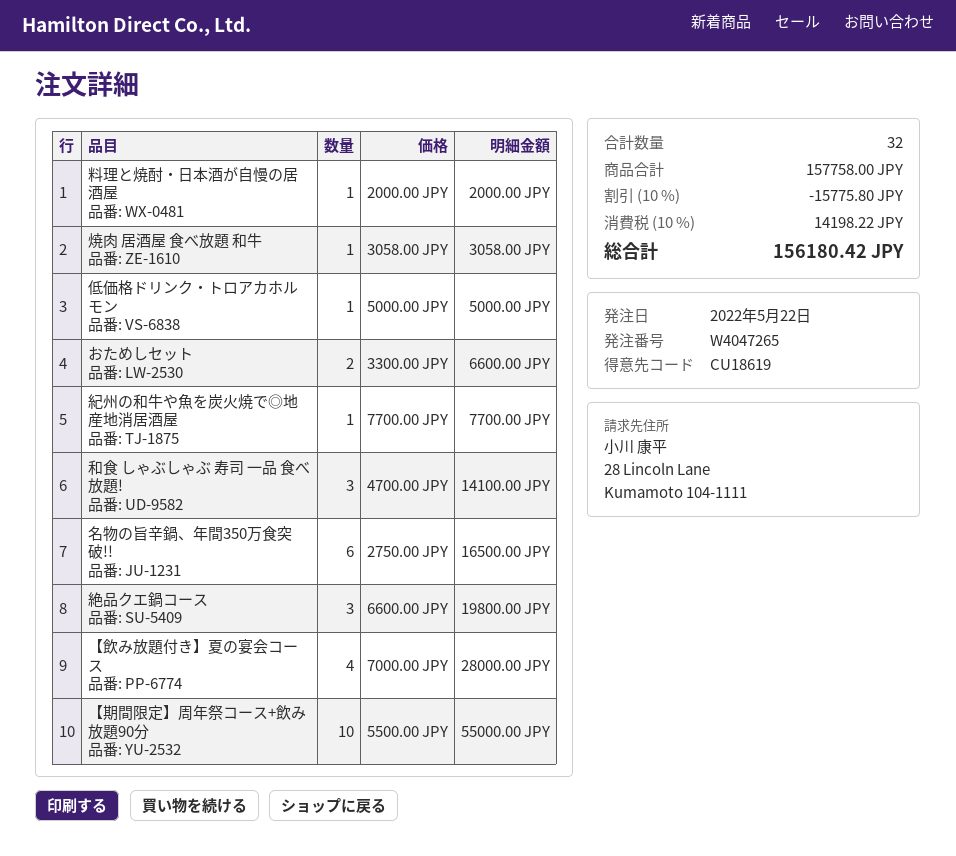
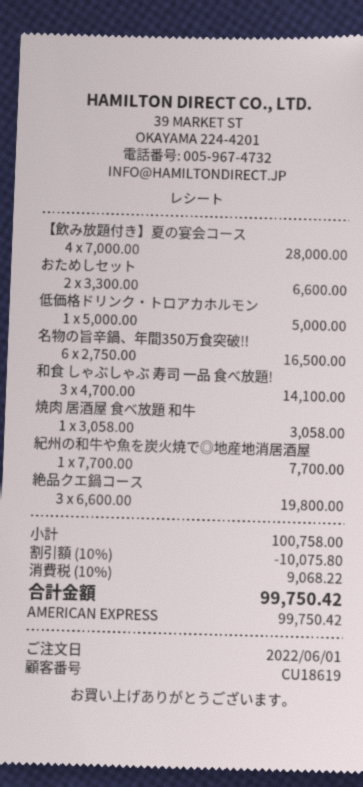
order date: 2022-05-22 -> 2022-06-01
料理と焼酎・日本酒が自慢の居酒屋: 1 x 2000.00 = 2000.00 -> none
【期間限定】周年祭コース+飲み放題90分: 10 x 5500.00 = 55000.00 -> none
subtotal: 157758.00 -> 100758.00
discount: 10% = 15775.80 -> 10% = 10075.80
tax: 10% = 14198.22 -> 10% = 9068.22
total: 156180.42 -> 99750.42

